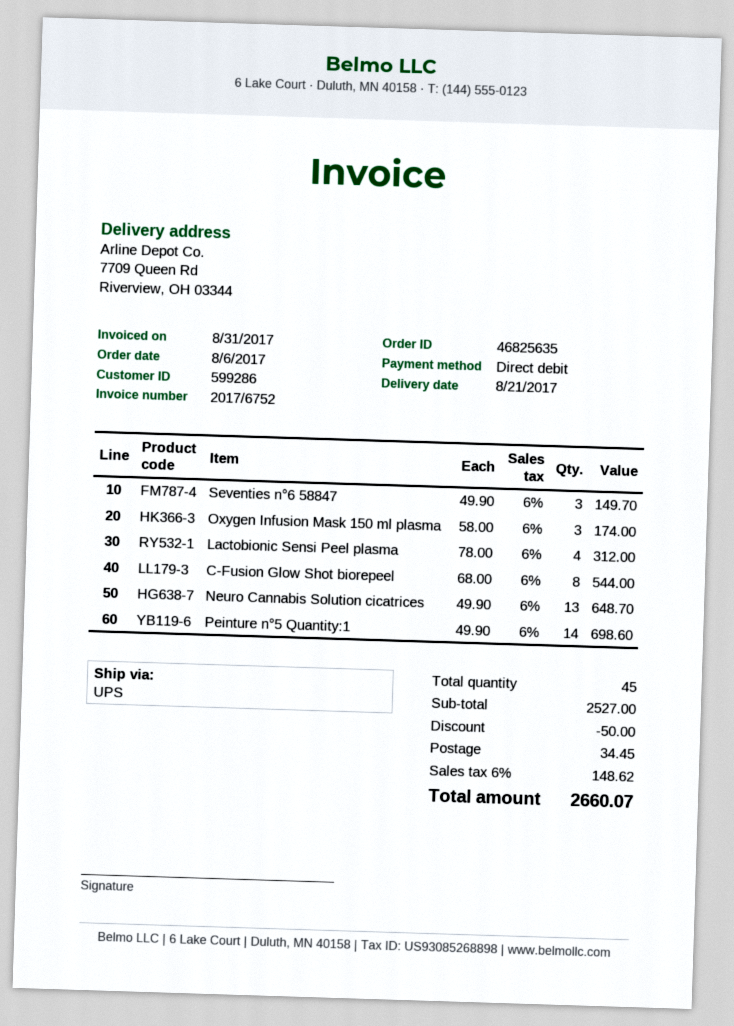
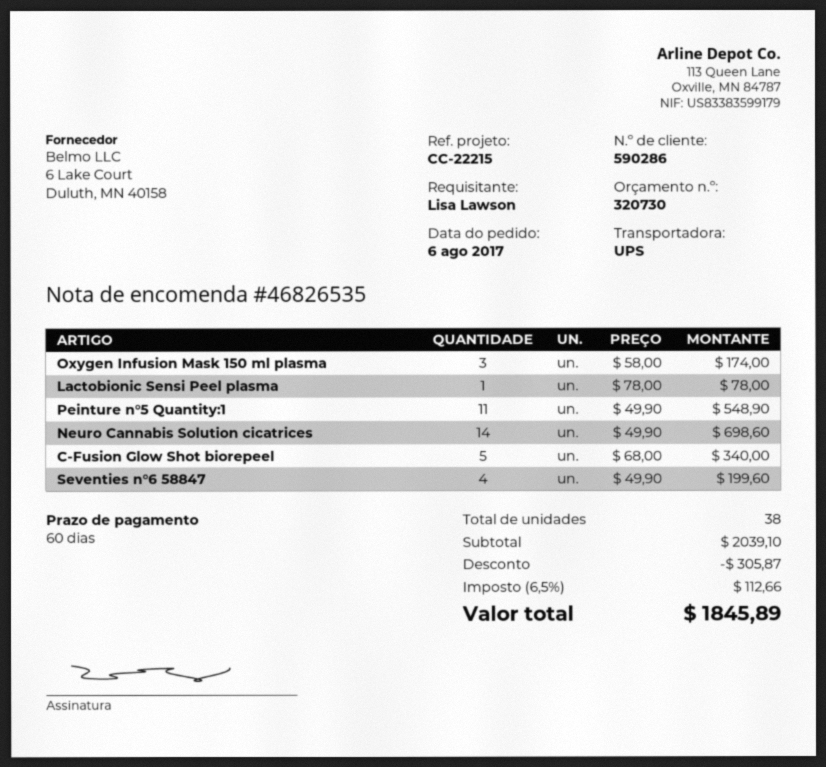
order number: 46825635 -> 46826535
customer number: 599286 -> 590286
Seventies n°6 58847: 3 x 49.90 = 149.70 -> 4 x 49.90 = 199.60
Lactobionic Sensi Peel plasma: 4 x 78.00 = 312.00 -> 1 x 78.00 = 78.00
C-Fusion Glow Shot biorepeel: 8 x 68.00 = 544.00 -> 5 x 68.00 = 340.00
Neuro Cannabis Solution cicatrices: 13 x 49.90 = 648.70 -> 14 x 49.90 = 698.60
Peinture n°5 Quantity:1: 14 x 49.90 = 698.60 -> 11 x 49.90 = 548.90
total quantity: 45 -> 38
subtotal: 2527.00 -> 2039.10
discount: 50.00 -> 305.87
shipping: 34.45 -> none
tax: 6% = 148.62 -> 6.5% = 112.66
total: 2660.07 -> 1845.89

